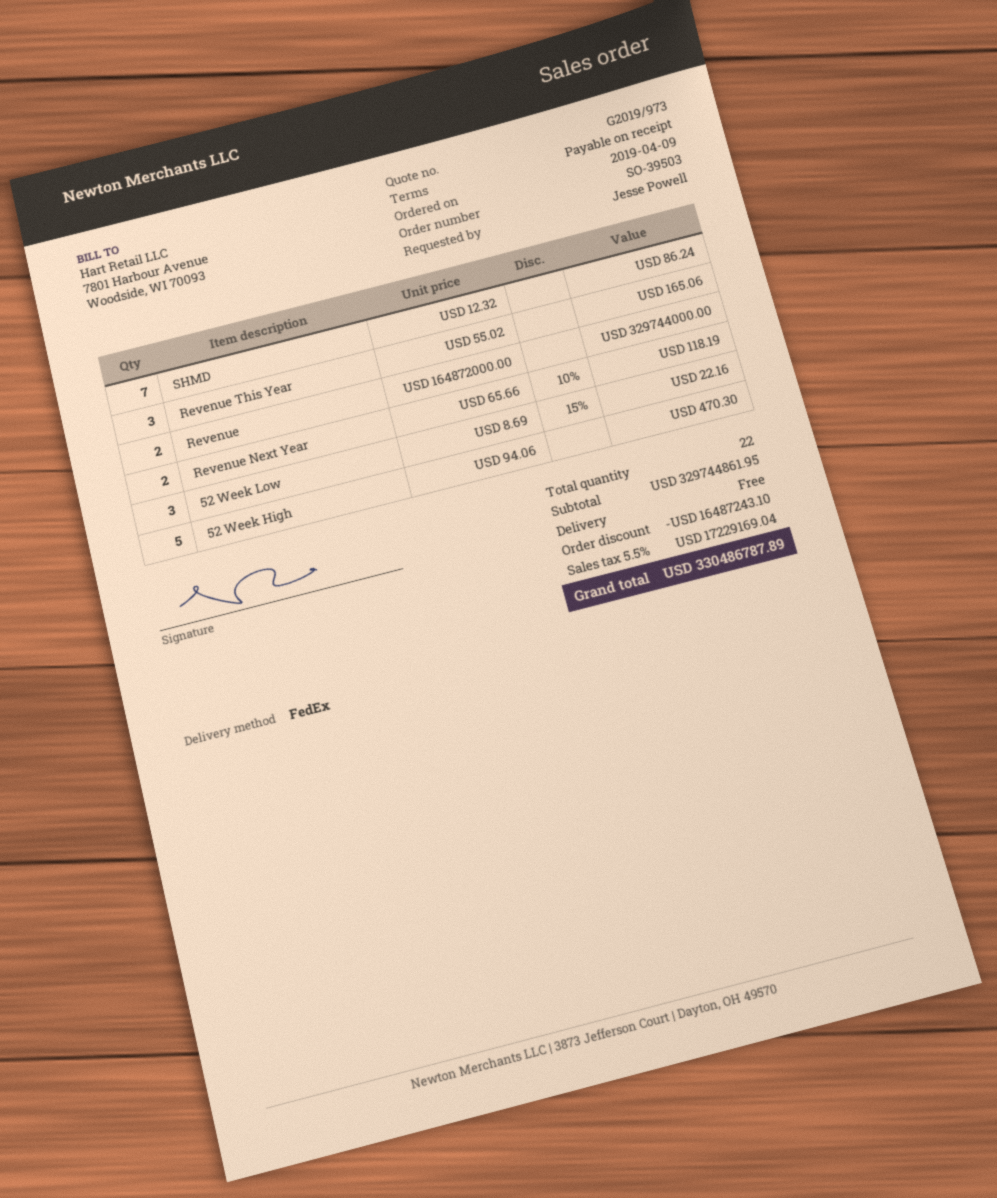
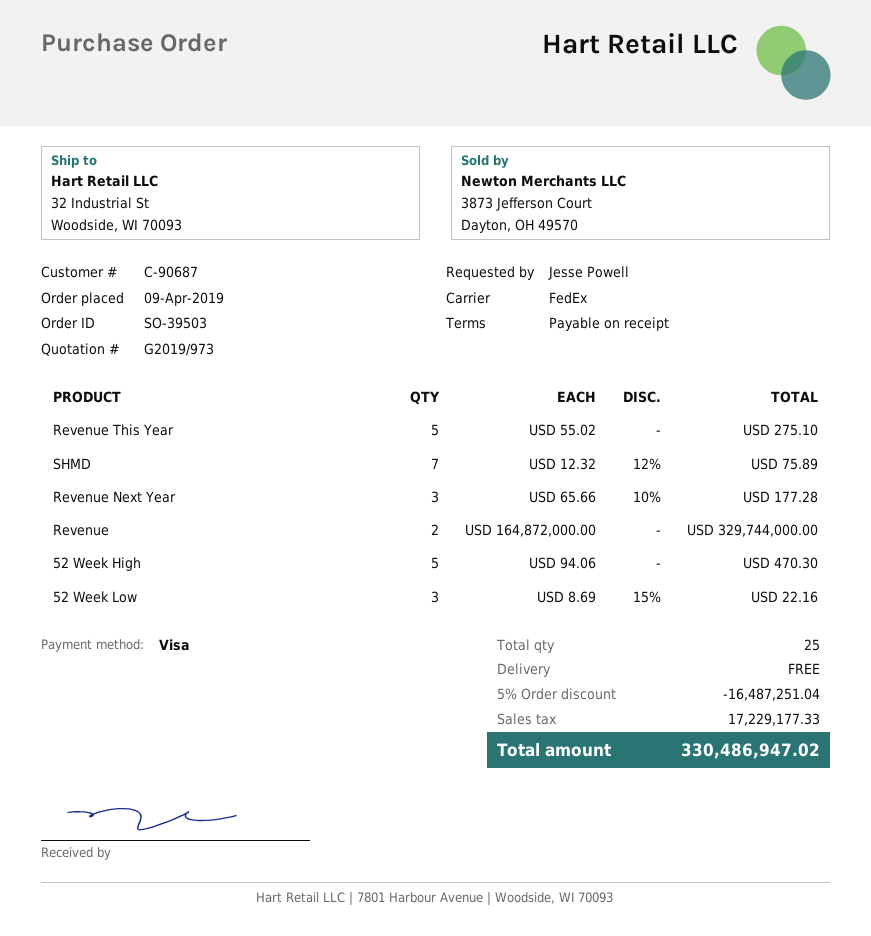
SHMD: 7 x 12.32 = 86.24 -> 7 x 12.32 - 12% = 75.89
Revenue This Year: 3 x 55.02 = 165.06 -> 5 x 55.02 = 275.10
Revenue Next Year: 2 x 65.66 - 10% = 118.19 -> 3 x 65.66 - 10% = 177.28
total quantity: 22 -> 25
discount: 16487243.10 -> 16487251.04
tax: 17229169.04 -> 17229177.33
total: 330486787.89 -> 330486947.02

